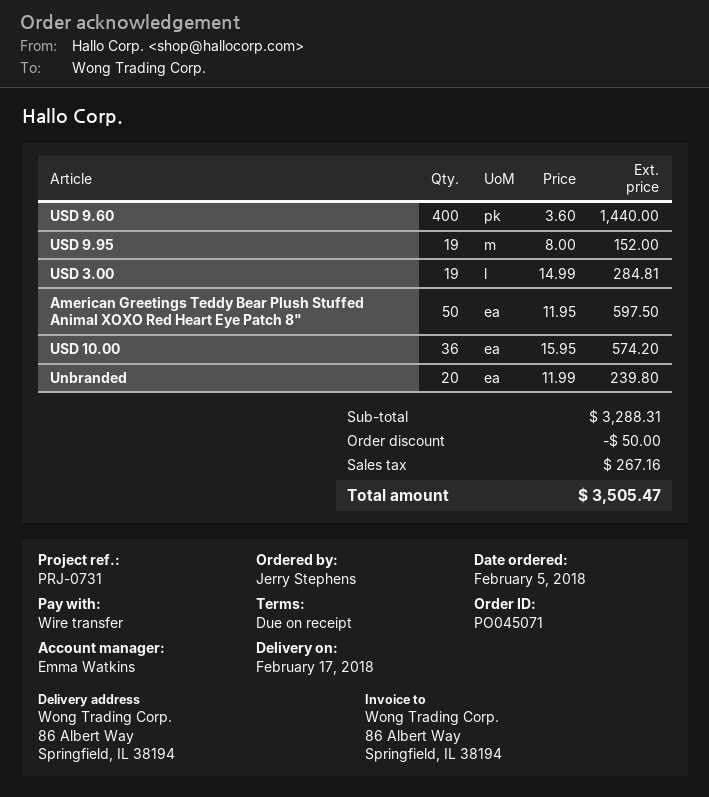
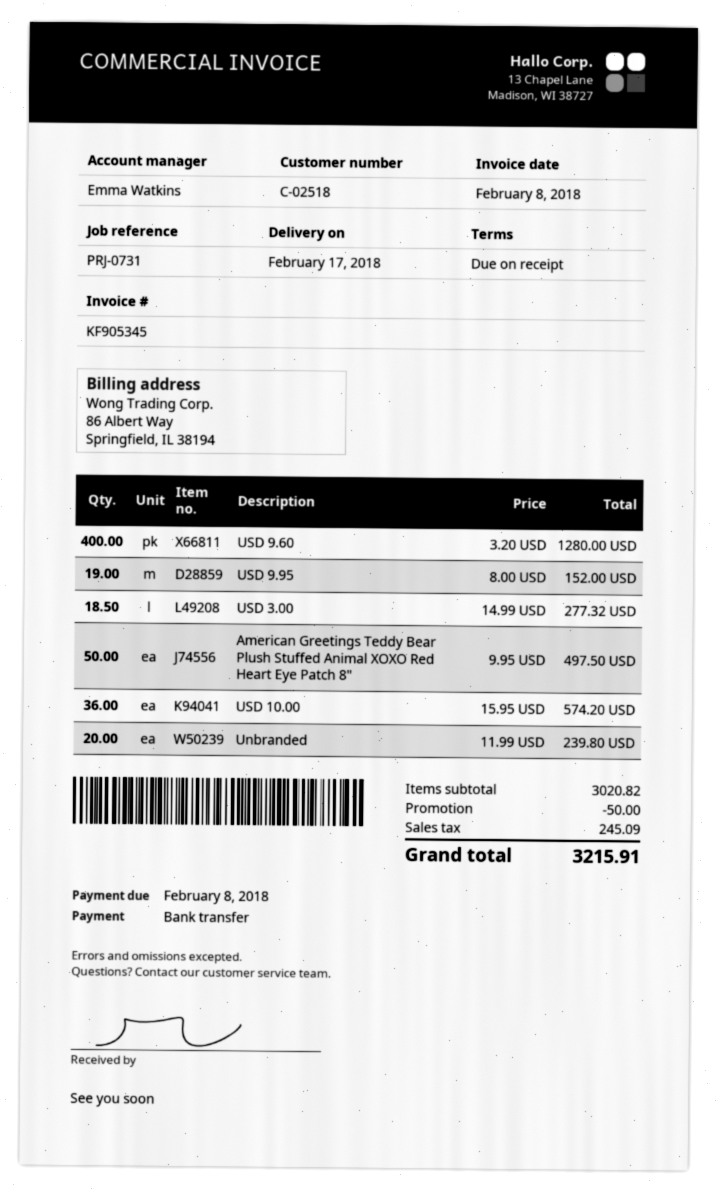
USD 9.60: 400 x 3.60 = 1440.00 -> 400 x 3.20 = 1280.00
USD 3.00: 19 x 14.99 = 284.81 -> 18.5 x 14.99 = 277.32
American Greetings Teddy Bear Plush Stuffed Animal XOXO Red Heart Eye Patch 8": 50 x 11.95 = 597.50 -> 50 x 9.95 = 497.50
subtotal: 3288.31 -> 3020.82
tax: 267.16 -> 245.09
total: 3505.47 -> 3215.91

